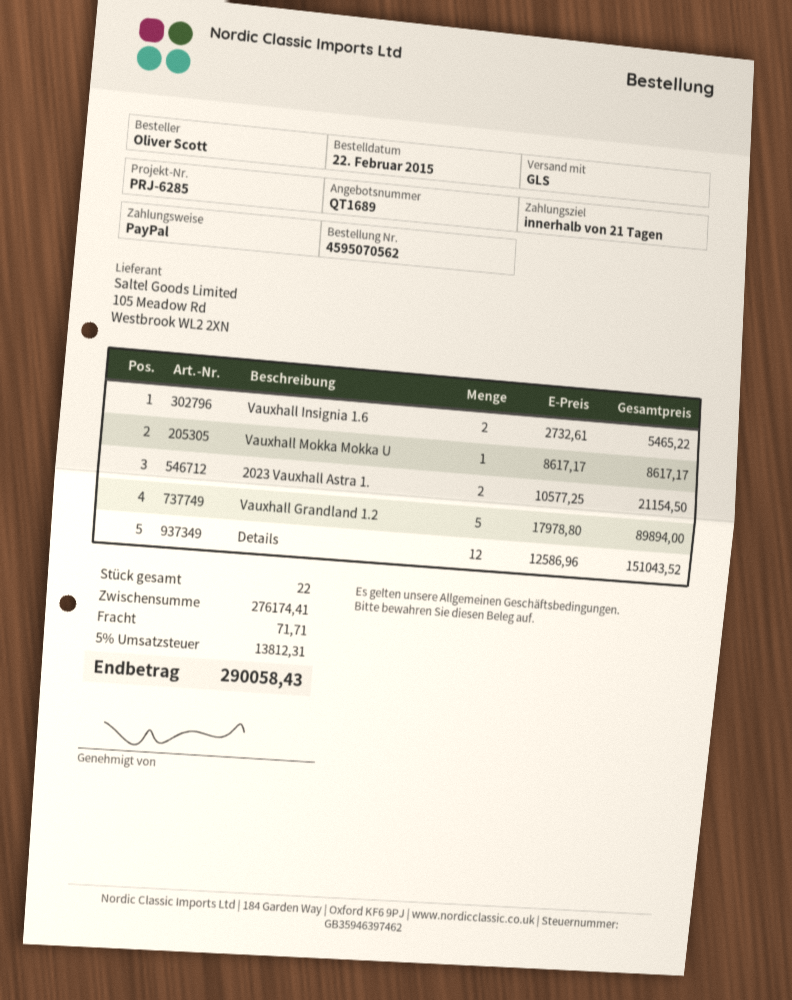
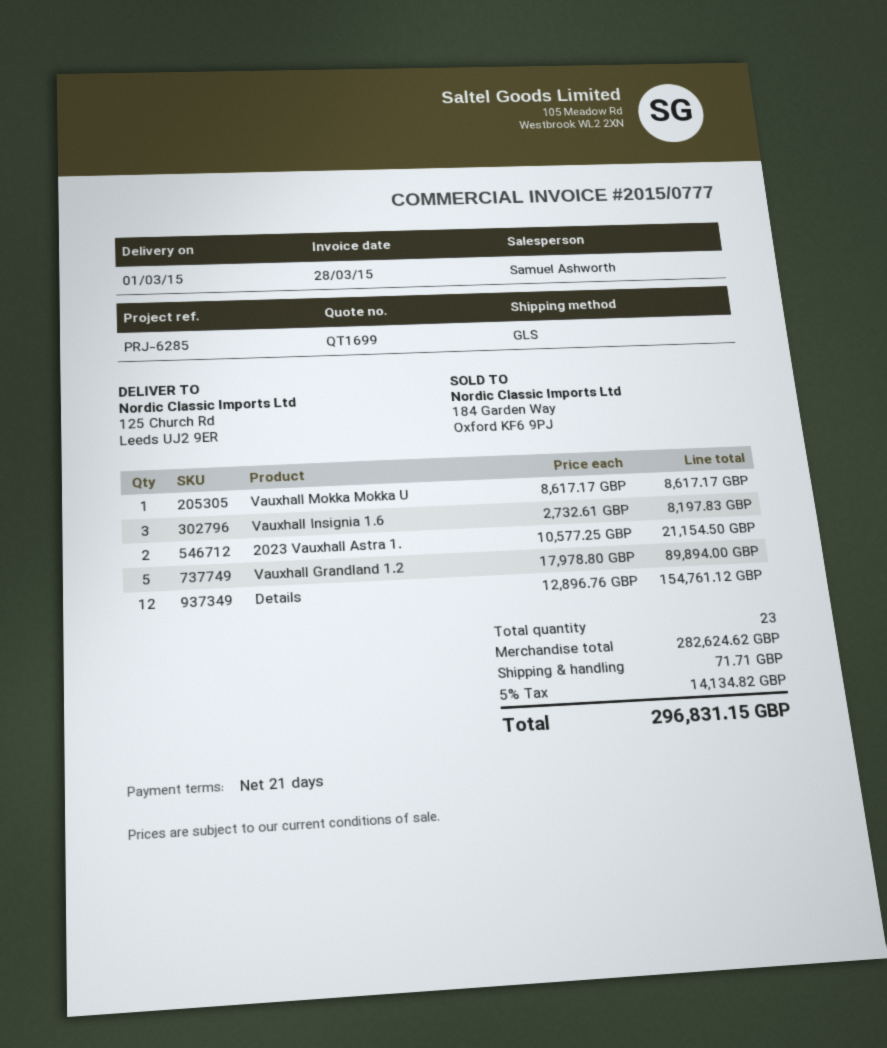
quote number: QT1689 -> QT1699
Vauxhall Insignia 1.6: 2 x 2732.61 = 5465.22 -> 3 x 2732.61 = 8197.83
Details: 12 x 12586.96 = 151043.52 -> 12 x 12896.76 = 154761.12
total quantity: 22 -> 23
subtotal: 276174.41 -> 282624.62
tax: 5% = 13812.31 -> 5% = 14134.82
total: 290058.43 -> 296831.15

